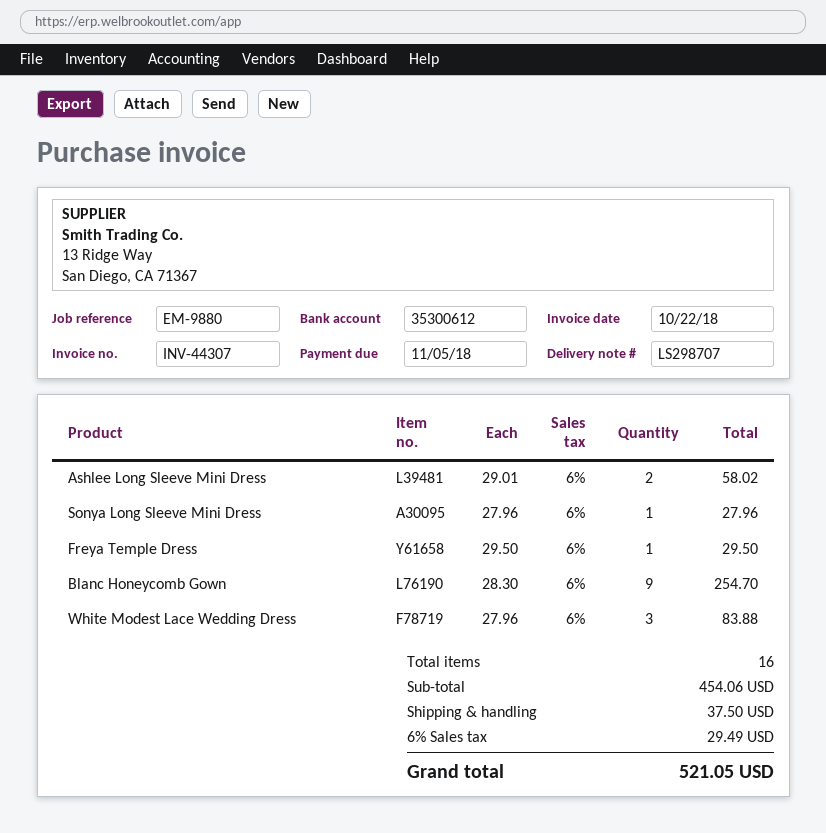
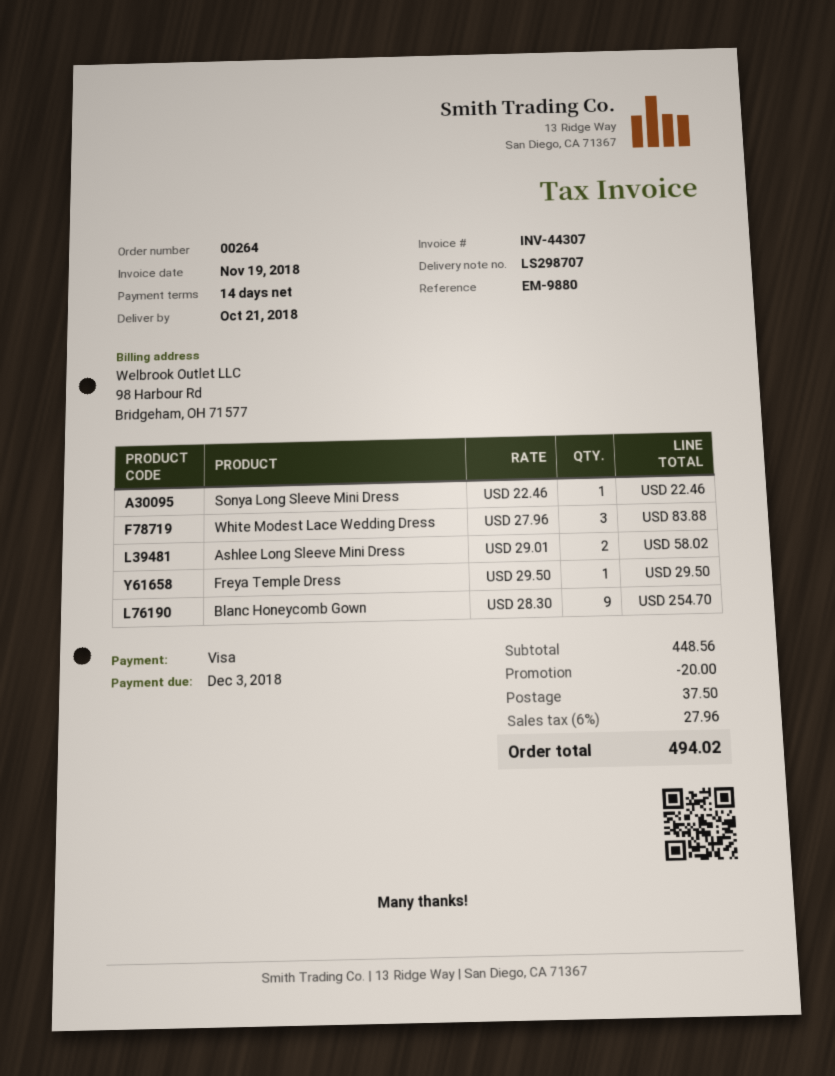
invoice date: 2018-10-22 -> 2018-11-19
due date: 2018-11-05 -> 2018-12-03
Sonya Long Sleeve Mini Dress: 1 x 27.96 = 27.96 -> 1 x 22.46 = 22.46
subtotal: 454.06 -> 448.56
discount: none -> 20.00
tax: 6% = 29.49 -> 6% = 27.96
total: 521.05 -> 494.02

